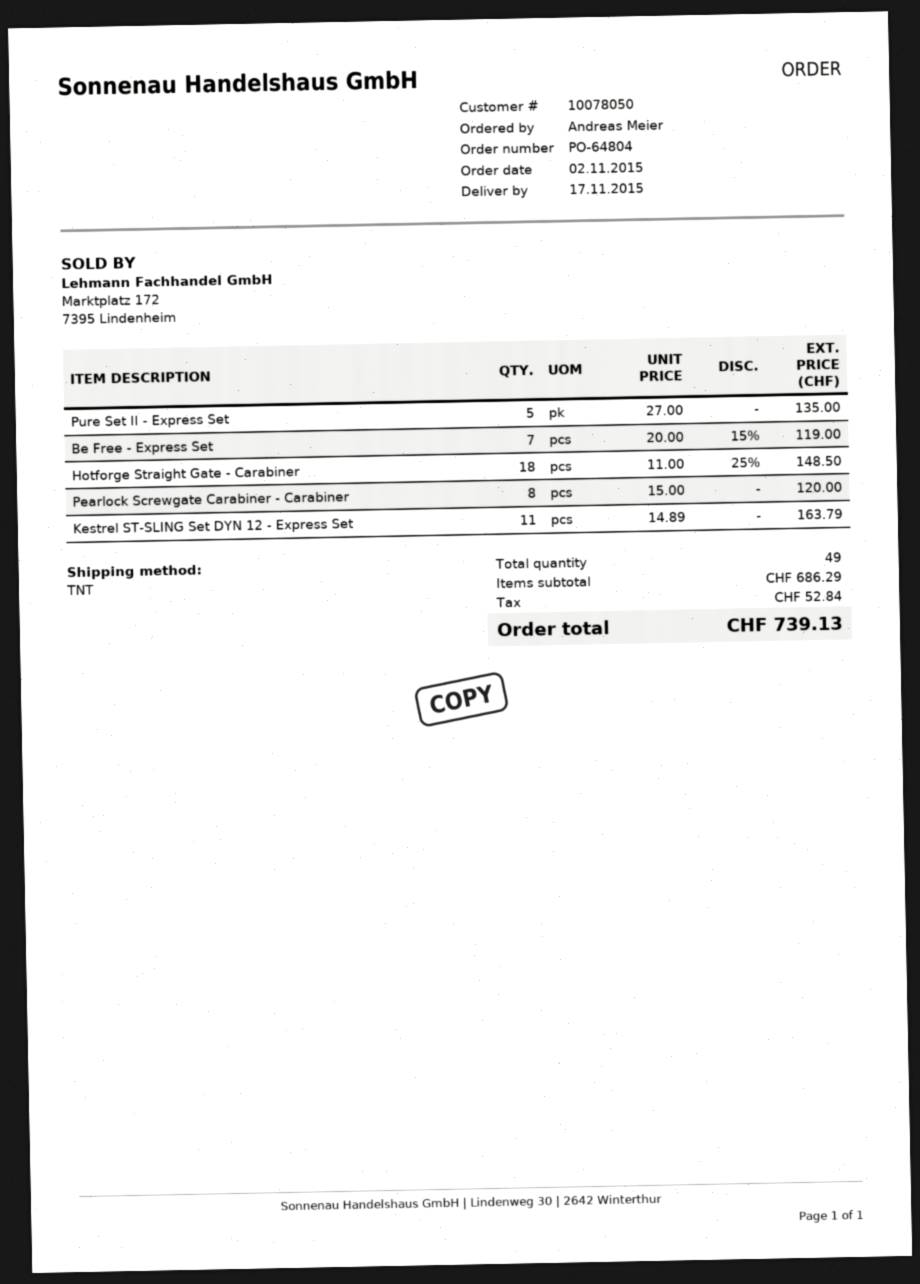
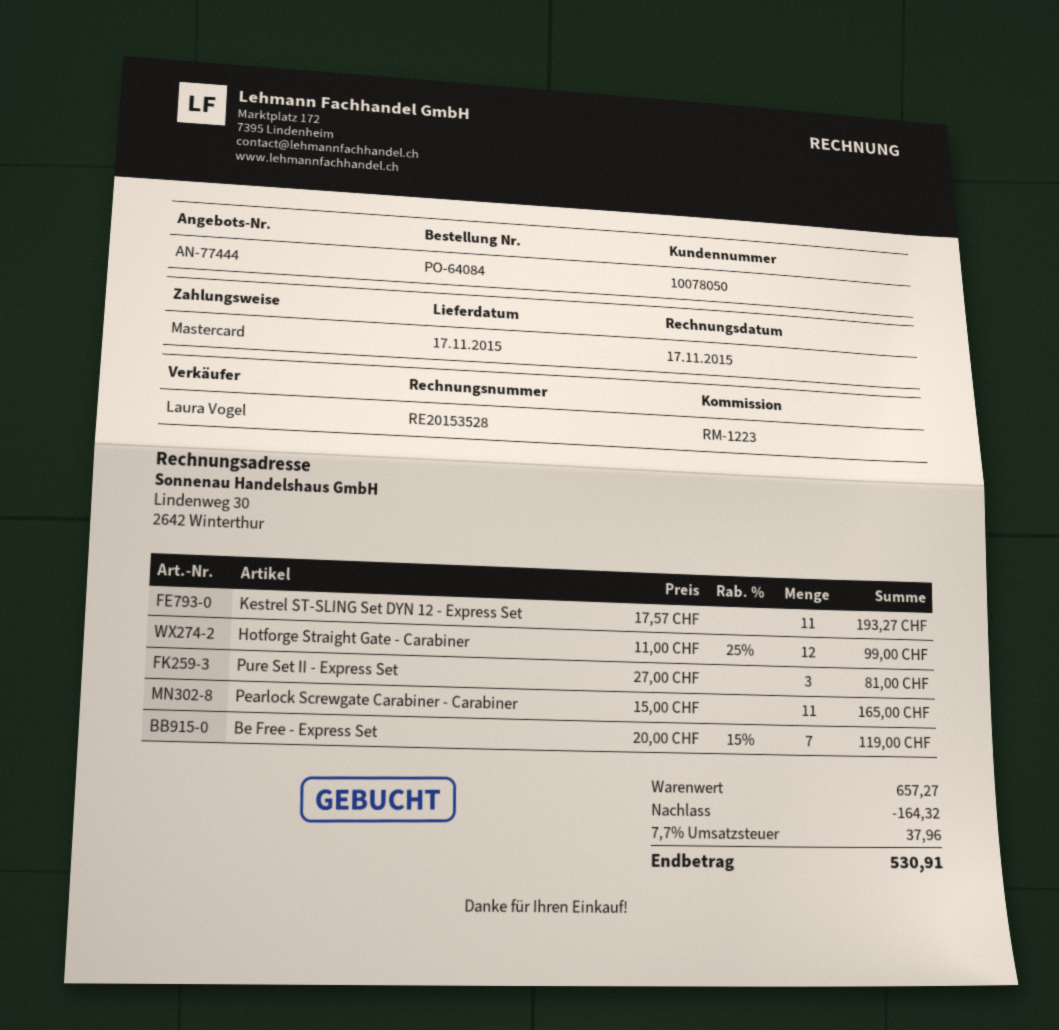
order number: PO-64804 -> PO-64084
Pure Set II - Express Set: 5 x 27.00 = 135.00 -> 3 x 27.00 = 81.00
Hotforge Straight Gate - Carabiner: 18 x 11.00 - 25% = 148.50 -> 12 x 11.00 - 25% = 99.00
Pearlock Screwgate Carabiner - Carabiner: 8 x 15.00 = 120.00 -> 11 x 15.00 = 165.00
Kestrel ST-SLING Set DYN 12 - Express Set: 11 x 14.89 = 163.79 -> 11 x 17.57 = 193.27
subtotal: 686.29 -> 657.27
discount: none -> 164.32
tax: 52.84 -> 37.96
total: 739.13 -> 530.91

